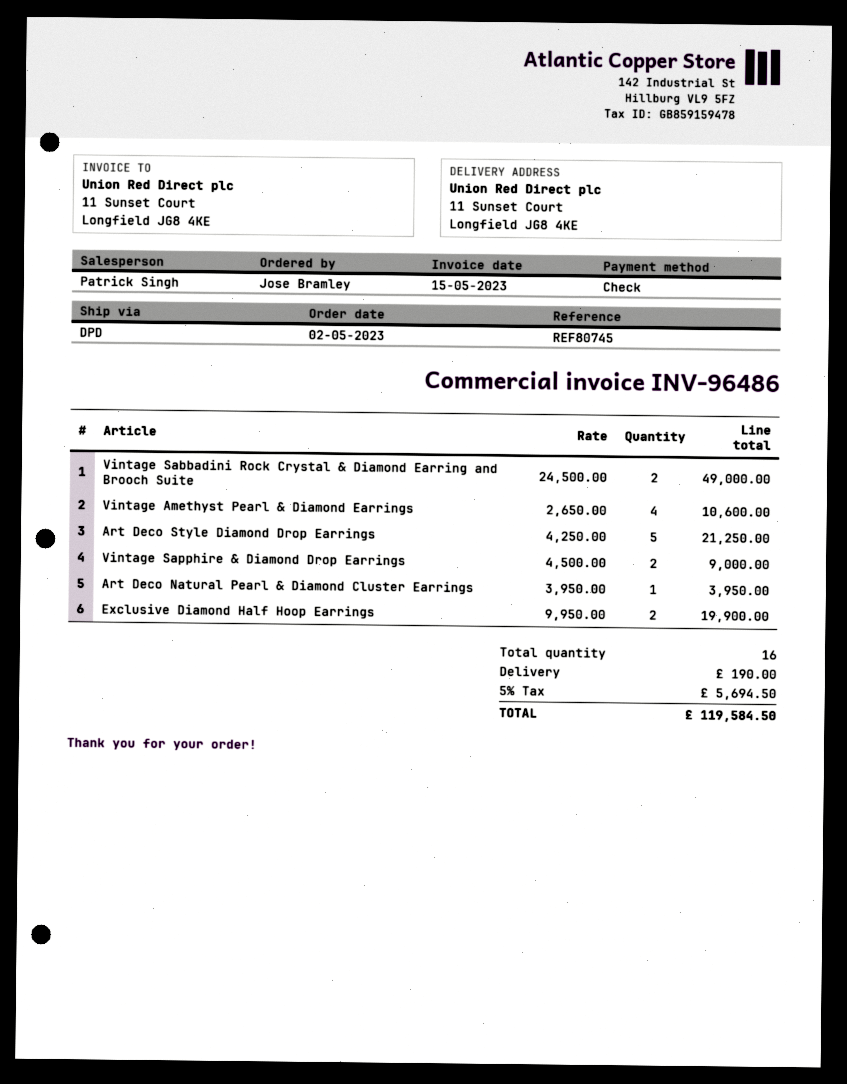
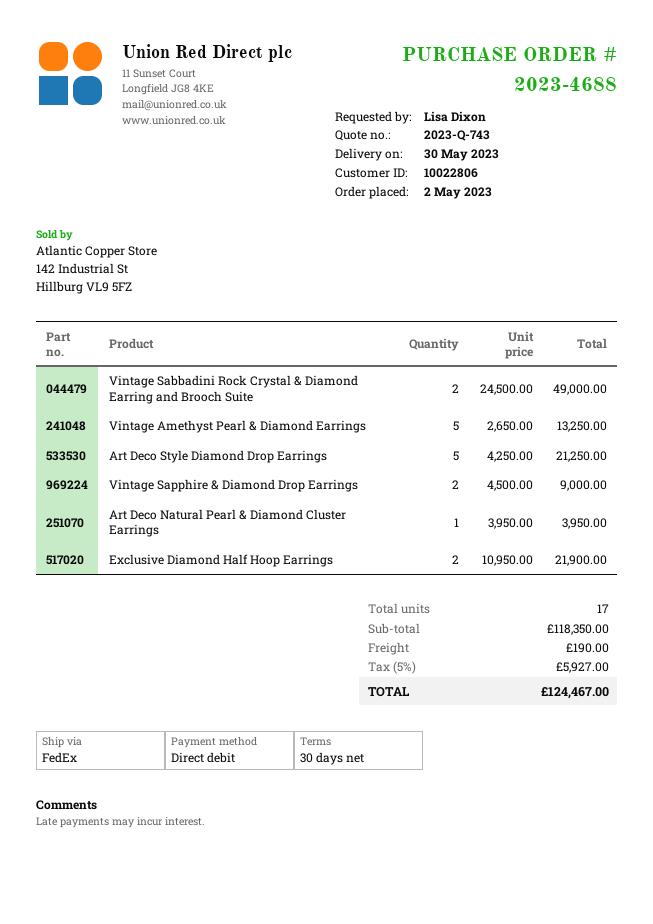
ordered by: Jose Bramley -> Lisa Dixon
payment method: cheque -> direct debit
shipping method: DPD -> FedEx
Vintage Amethyst Pearl & Diamond Earrings: 4 x 2650.00 = 10600.00 -> 5 x 2650.00 = 13250.00
Exclusive Diamond Half Hoop Earrings: 2 x 9950.00 = 19900.00 -> 2 x 10950.00 = 21900.00
total quantity: 16 -> 17
tax: 5% = 5694.50 -> 5% = 5927.00
total: 119584.50 -> 124467.00

